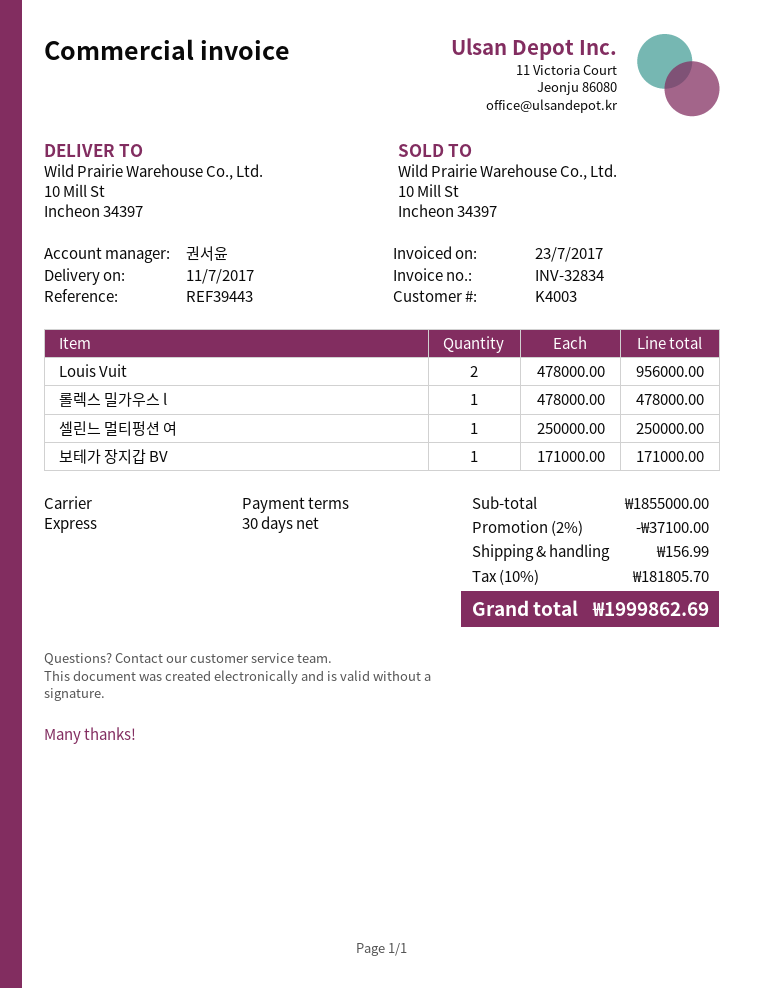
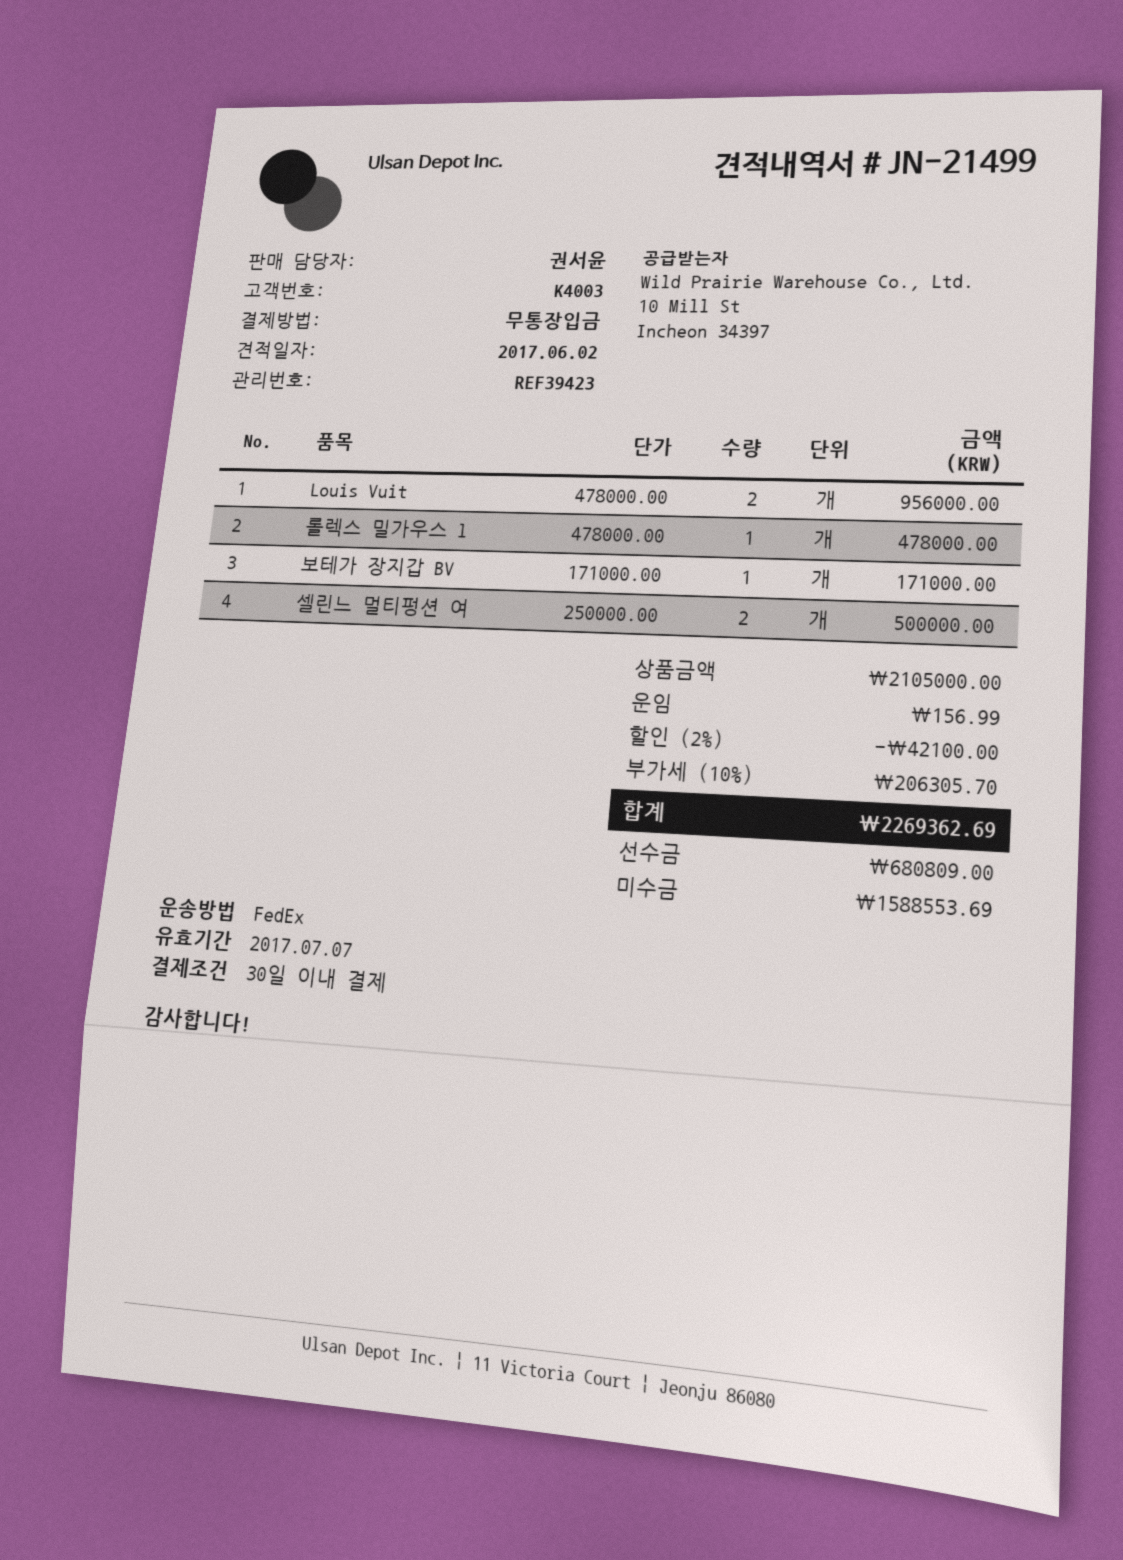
reference: REF39443 -> REF39423
shipping method: express -> FedEx
셀린느 멀티펑션 여: 1 x 250000.00 = 250000.00 -> 2 x 250000.00 = 500000.00
subtotal: 1855000.00 -> 2105000.00
discount: 2% = 37100.00 -> 2% = 42100.00
tax: 10% = 181805.70 -> 10% = 206305.70
total: 1999862.69 -> 2269362.69

